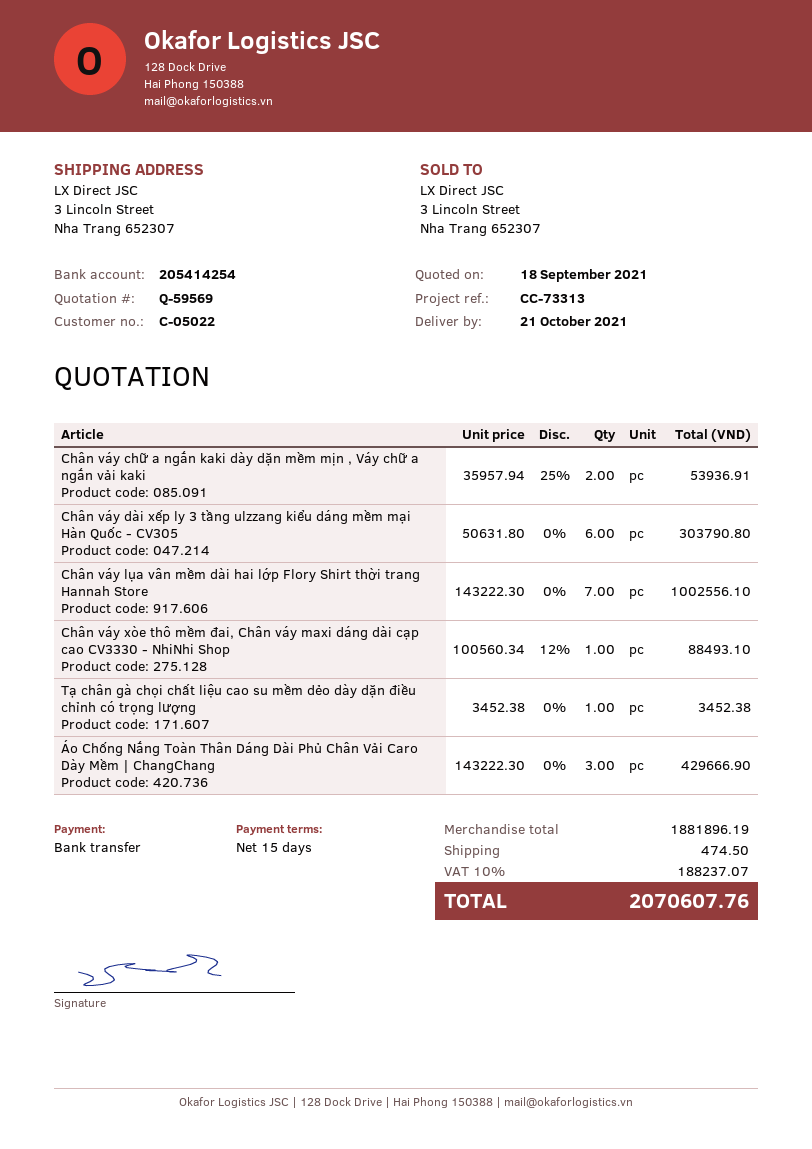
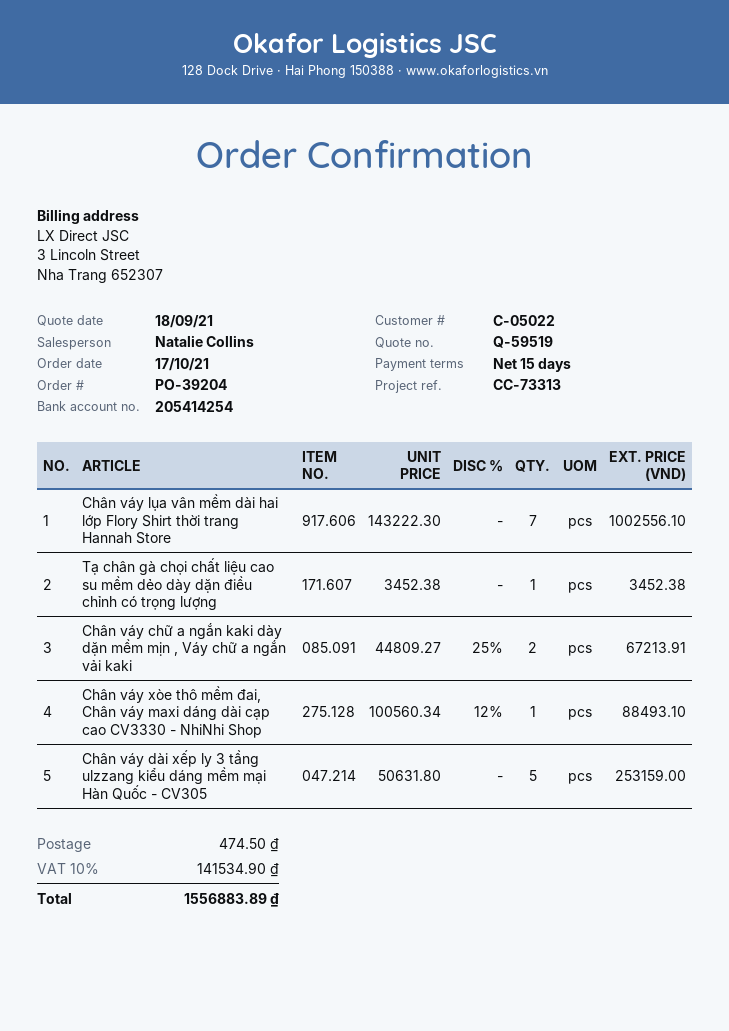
quote number: Q-59569 -> Q-59519
Chân váy chữ a ngắn kaki dày dặn mềm mịn , Váy chữ a ngắn vải kaki: 2 x 35957.94 - 25% = 53936.91 -> 2 x 44809.27 - 25% = 67213.91
Chân váy dài xếp ly 3 tầng ulzzang kiểu dáng mềm mại Hàn Quốc - CV305: 6 x 50631.80 = 303790.80 -> 5 x 50631.80 = 253159.00
Áo Chống Nắng Toàn Thân Dáng Dài Phủ Chân Vải Caro Dày Mềm | ChangChang: 3 x 143222.30 = 429666.90 -> none
tax: 10% = 188237.07 -> 10% = 141534.90
total: 2070607.76 -> 1556883.89

